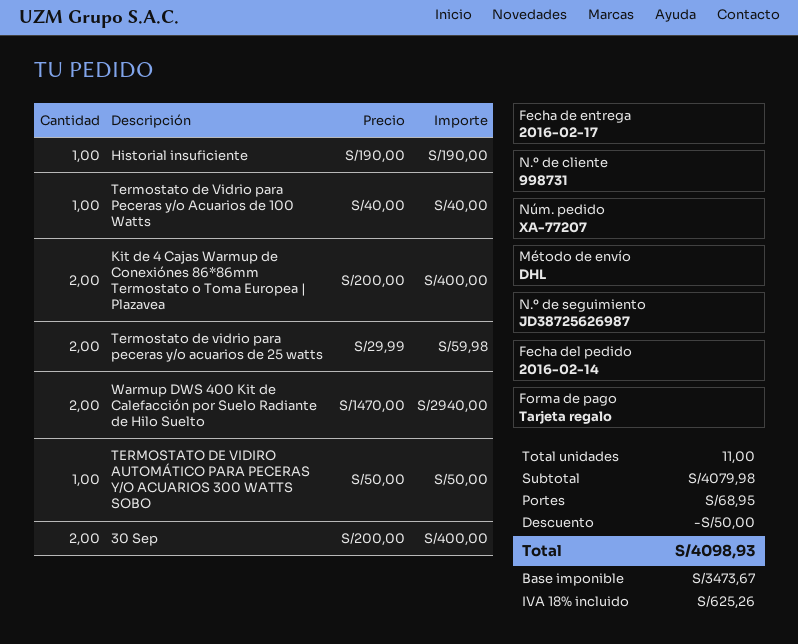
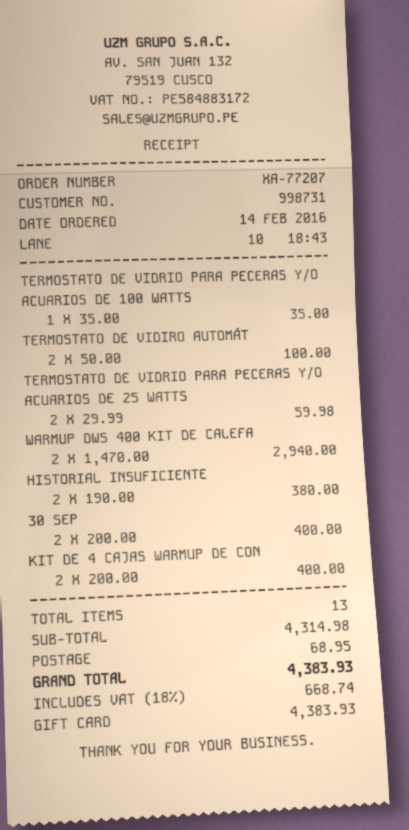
Historial insuficiente: 1 x 190.00 = 190.00 -> 2 x 190.00 = 380.00
Termostato de Vidrio para Peceras y/o Acuarios de 100 Watts: 1 x 40.00 = 40.00 -> 1 x 35.00 = 35.00
TERMOSTATO DE VIDIRO AUTOMÁTICO PARA PECERAS Y/O ACUARIOS 300 WATTS SOBO: 1 x 50.00 = 50.00 -> 2 x 50.00 = 100.00
total quantity: 11 -> 13
subtotal: 4079.98 -> 4314.98
discount: 50.00 -> none
tax: 18% = 625.26 -> 18% = 668.74
total: 4098.93 -> 4383.93

